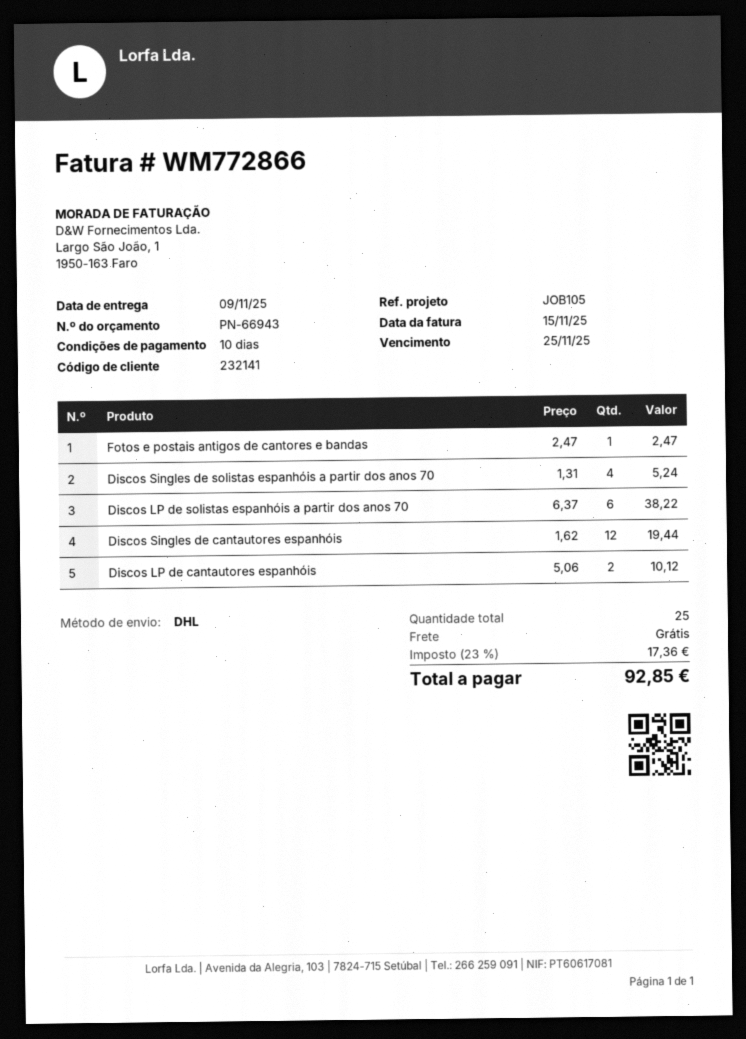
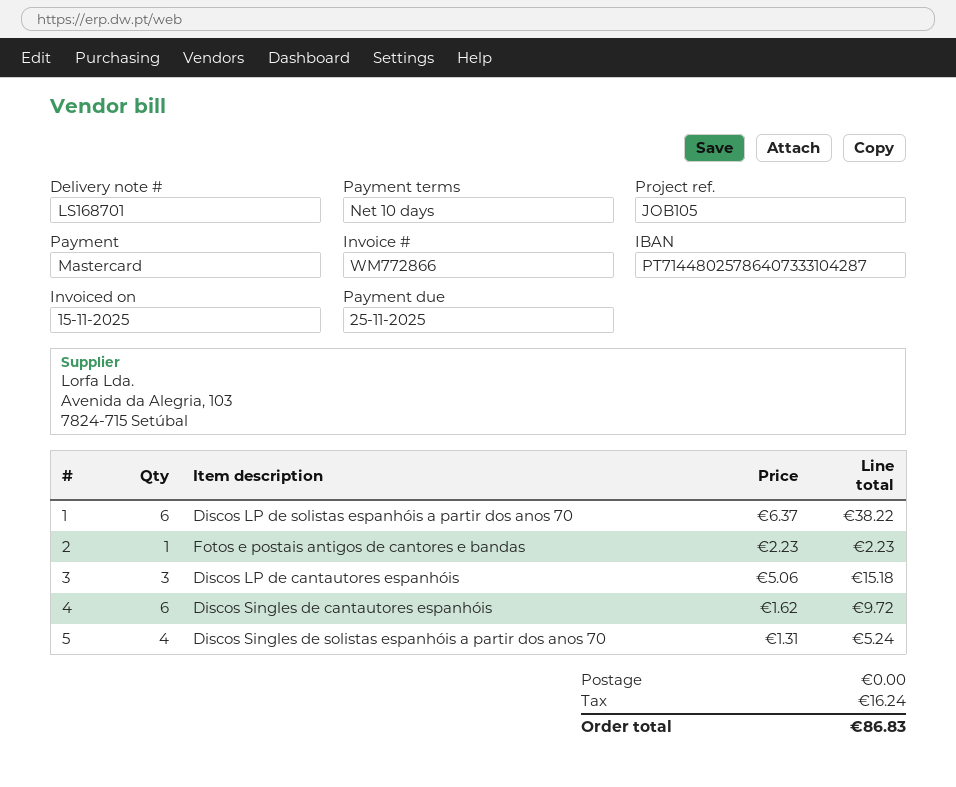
Fotos e postais antigos de cantores e bandas: 1 x 2.47 = 2.47 -> 1 x 2.23 = 2.23
Discos Singles de cantautores espanhóis: 12 x 1.62 = 19.44 -> 6 x 1.62 = 9.72
Discos LP de cantautores espanhóis: 2 x 5.06 = 10.12 -> 3 x 5.06 = 15.18
tax: 17.36 -> 16.24
total: 92.85 -> 86.83

